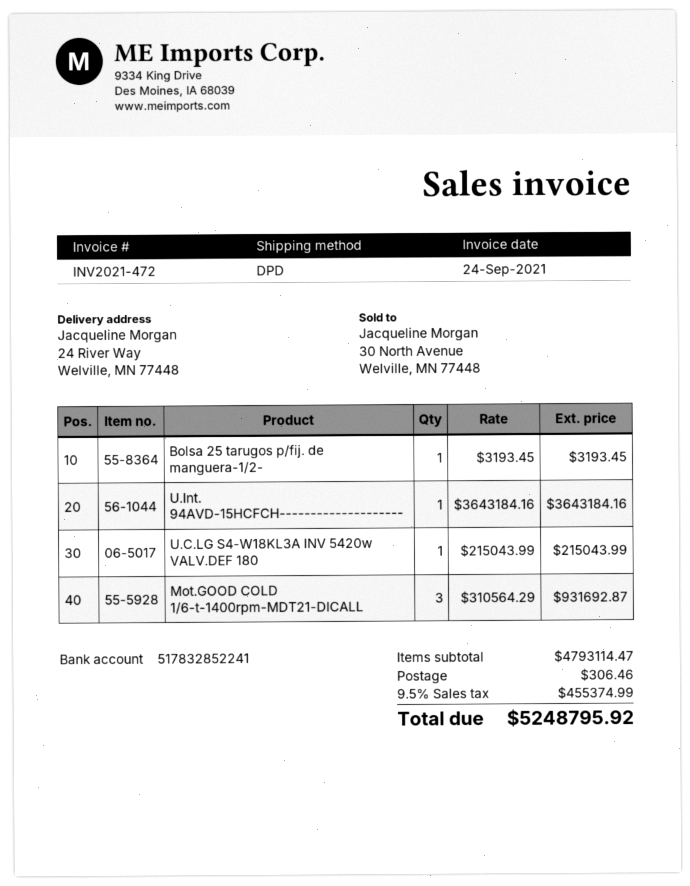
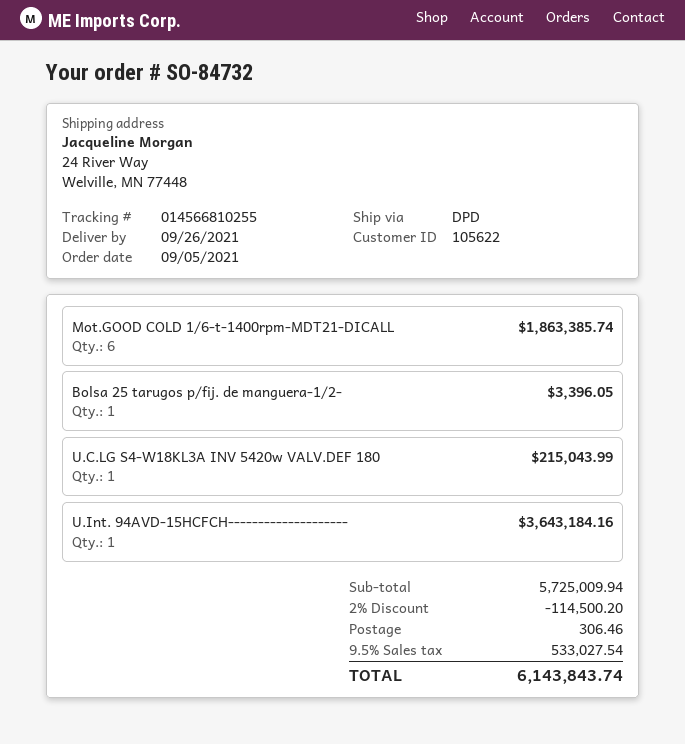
Bolsa 25 tarugos p/fij. de manguera-1/2-: 1 for 3193.45 -> 1 for 3396.05
Mot.GOOD COLD 1/6-t-1400rpm-MDT21-DICALL: 3 for 931692.87 -> 6 for 1863385.74
subtotal: 4793114.47 -> 5725009.94
discount: none -> 2% = 114500.20
tax: 9.5% = 455374.99 -> 9.5% = 533027.54
total: 5248795.92 -> 6143843.74

